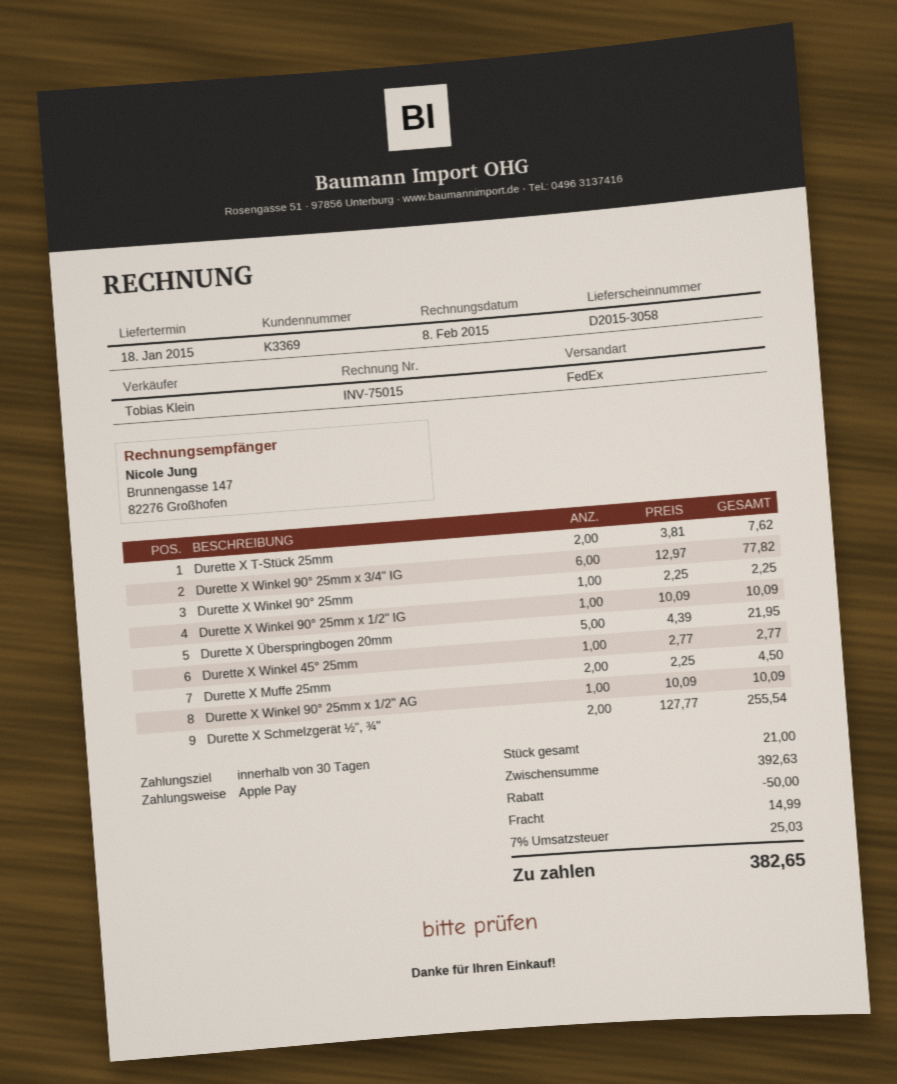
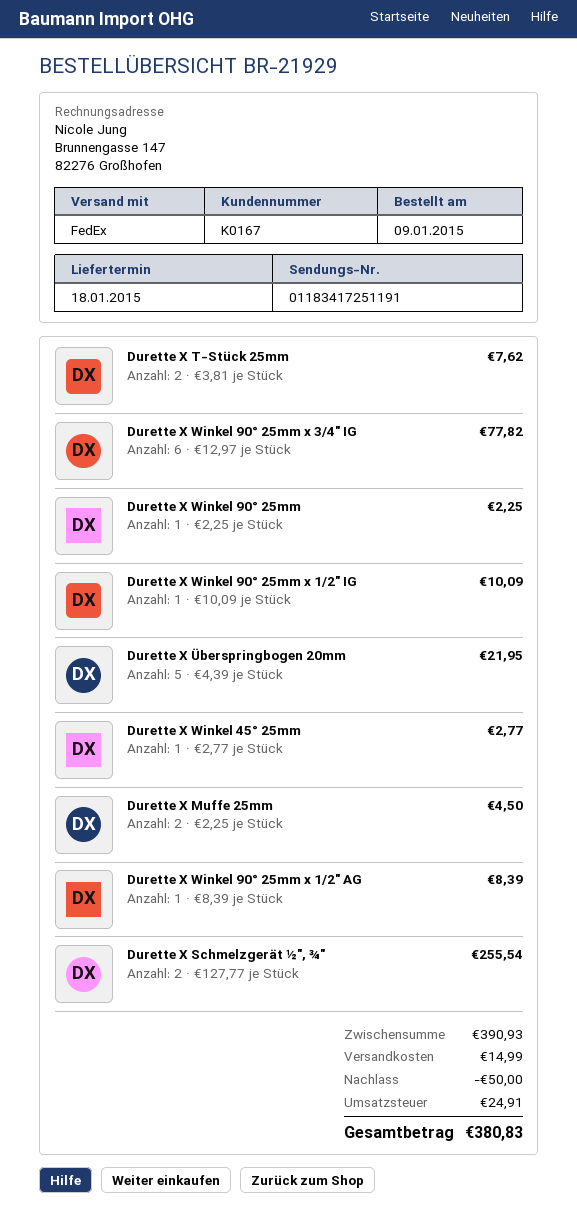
customer number: K3369 -> K0167
Durette X Winkel 90° 25mm x 1/2" AG: 1 x 10.09 = 10.09 -> 1 x 8.39 = 8.39
subtotal: 392.63 -> 390.93
tax: 25.03 -> 24.91
total: 382.65 -> 380.83

